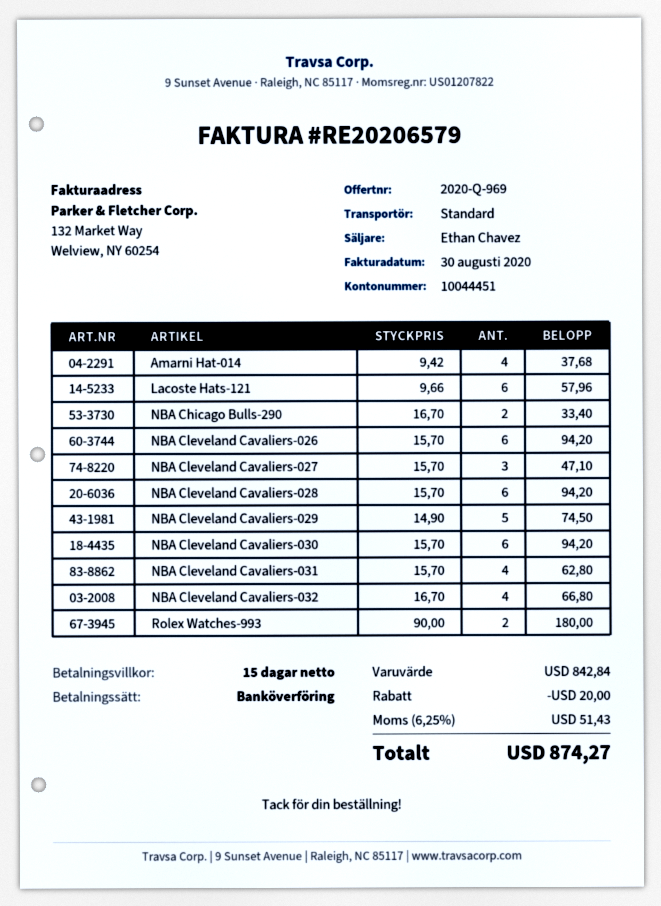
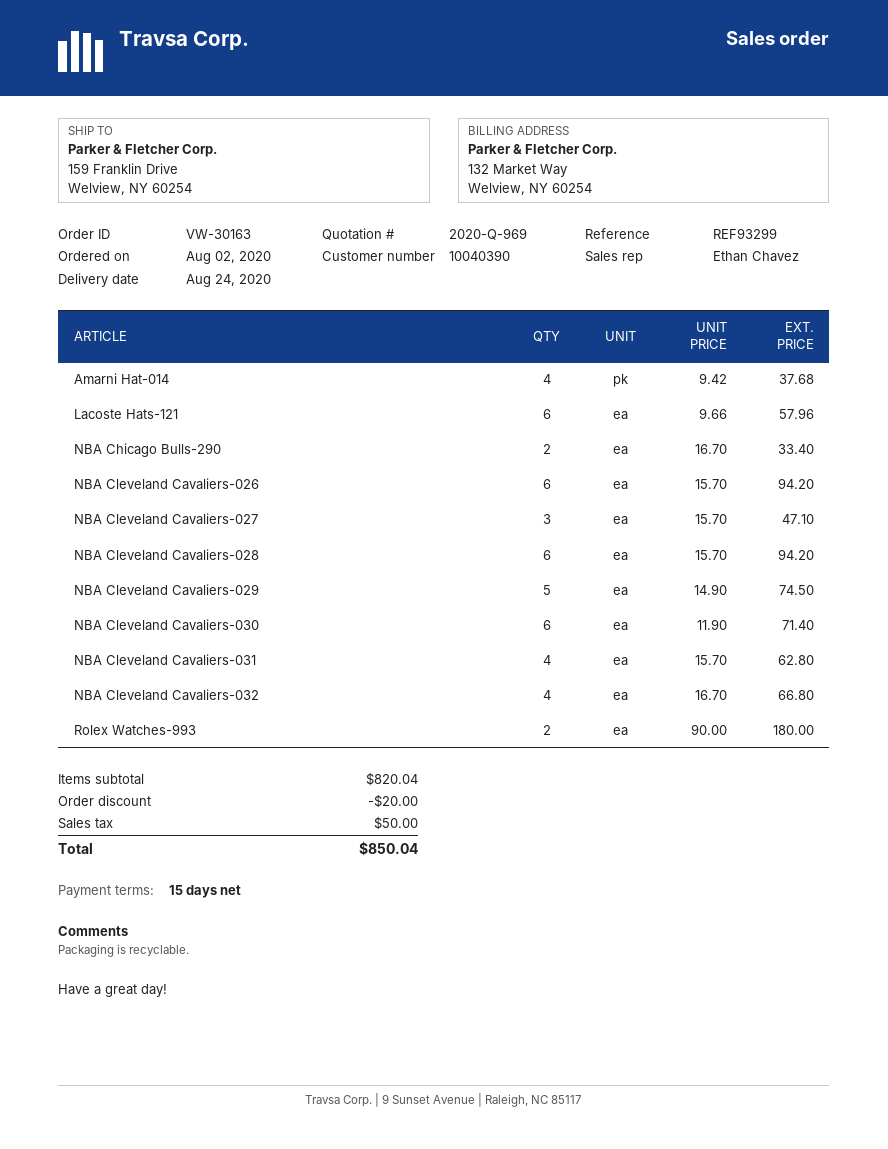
NBA Cleveland Cavaliers-030: 6 x 15.70 = 94.20 -> 6 x 11.90 = 71.40
subtotal: 842.84 -> 820.04
tax: 51.43 -> 50.00
total: 874.27 -> 850.04

